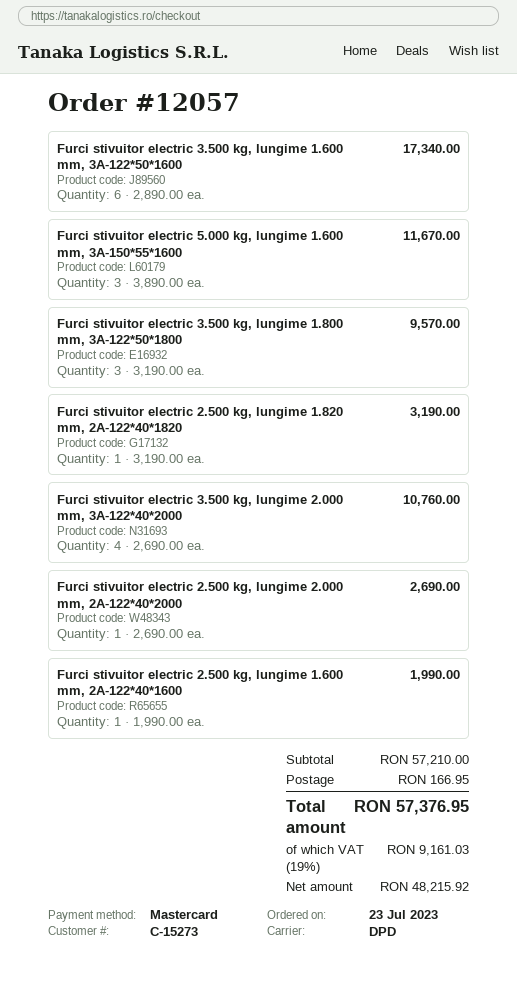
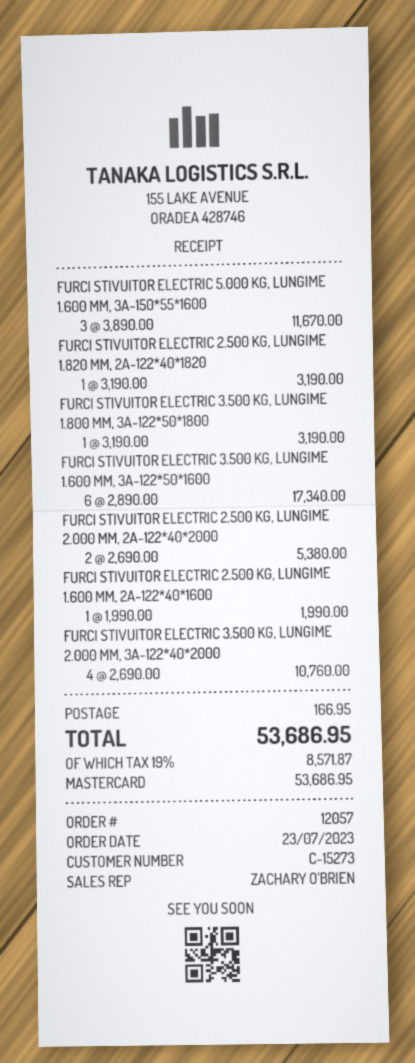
Furci stivuitor electric 3.500 kg, lungime 1.800 mm, 3A-122*50*1800: 3 x 3190.00 = 9570.00 -> 1 x 3190.00 = 3190.00
Furci stivuitor electric 2.500 kg, lungime 2.000 mm, 2A-122*40*2000: 1 x 2690.00 = 2690.00 -> 2 x 2690.00 = 5380.00
tax: 19% = 9161.03 -> 19% = 8571.87
total: 57376.95 -> 53686.95

